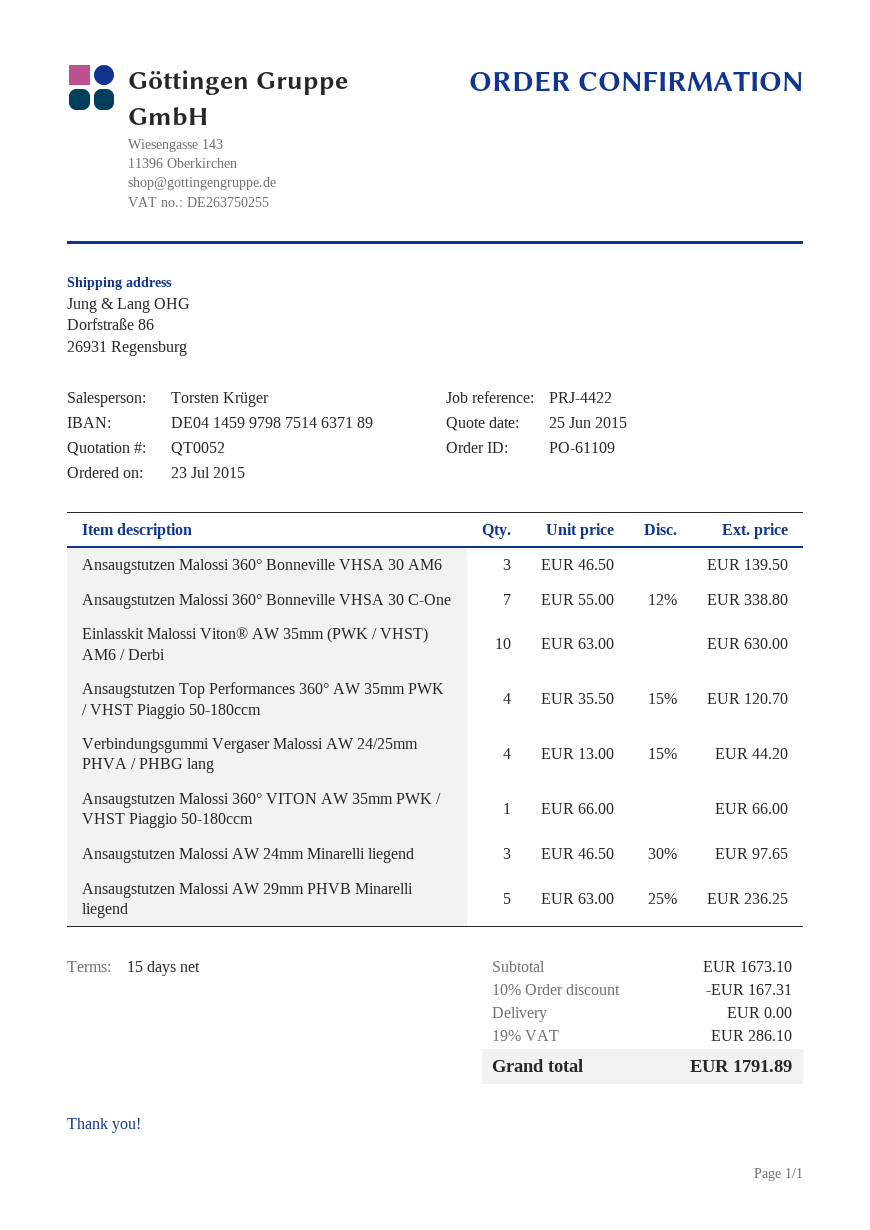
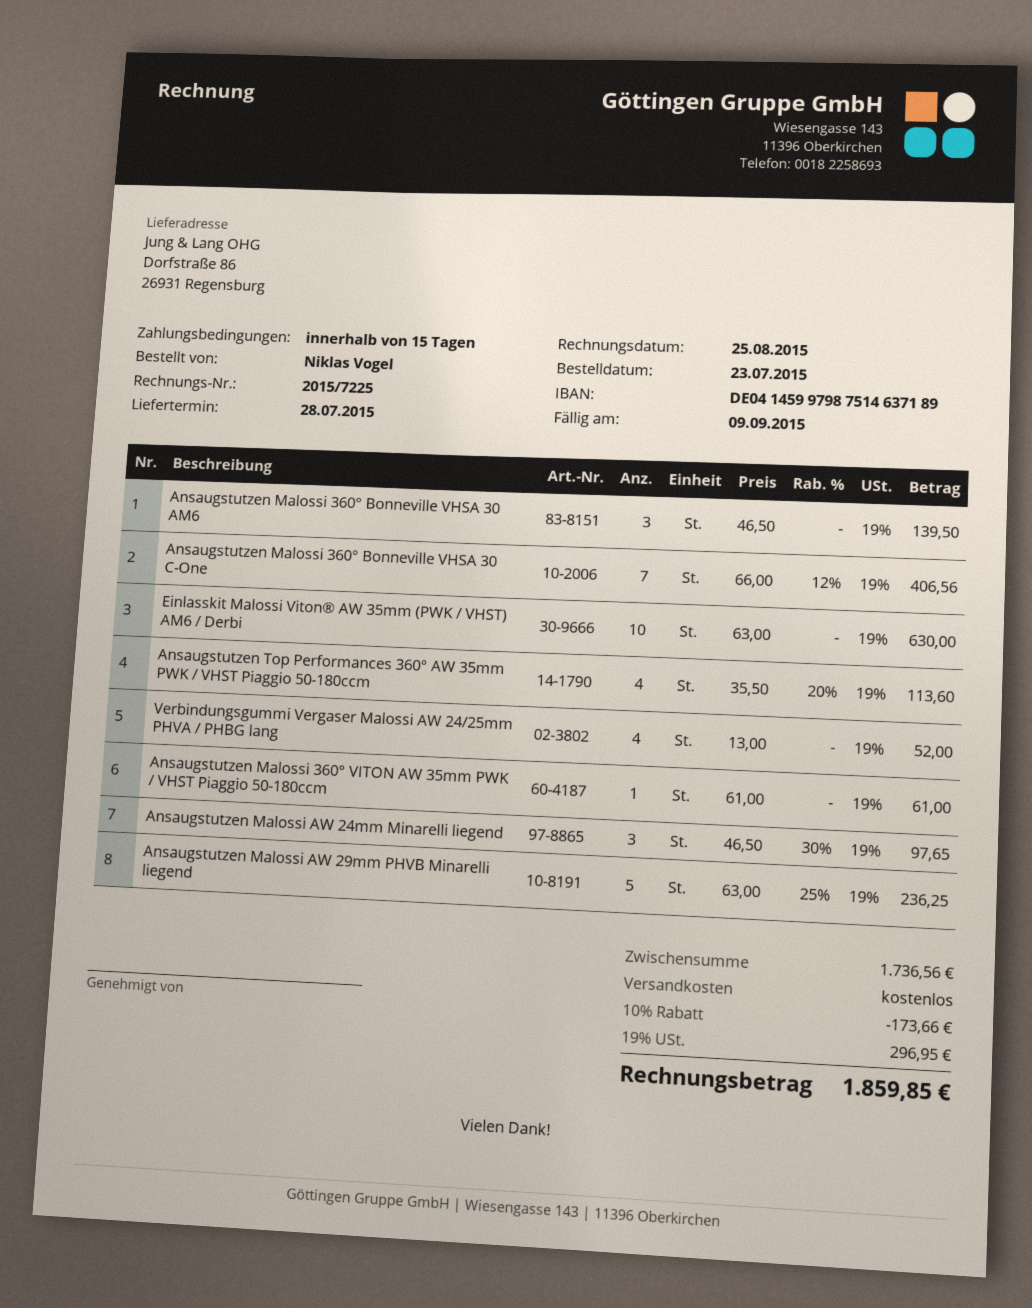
Ansaugstutzen Malossi 360° Bonneville VHSA 30 C-One: 7 x 55.00 - 12% = 338.80 -> 7 x 66.00 - 12% = 406.56
Ansaugstutzen Top Performances 360° AW 35mm PWK / VHST Piaggio 50-180ccm: 4 x 35.50 - 15% = 120.70 -> 4 x 35.50 - 20% = 113.60
Verbindungsgummi Vergaser Malossi AW 24/25mm PHVA / PHBG lang: 4 x 13.00 - 15% = 44.20 -> 4 x 13.00 = 52.00
Ansaugstutzen Malossi 360° VITON AW 35mm PWK / VHST Piaggio 50-180ccm: 1 x 66.00 = 66.00 -> 1 x 61.00 = 61.00
subtotal: 1673.10 -> 1736.56
discount: 10% = 167.31 -> 10% = 173.66
tax: 19% = 286.10 -> 19% = 296.95
total: 1791.89 -> 1859.85

